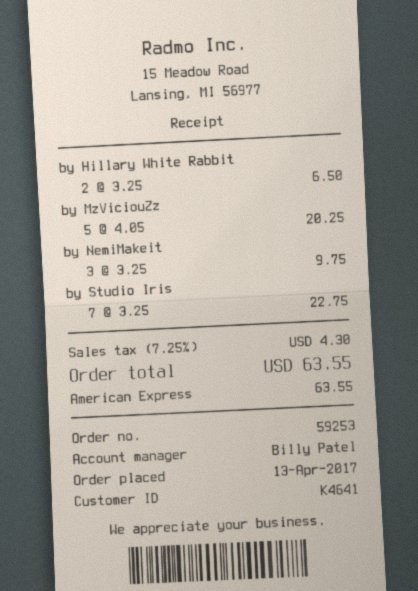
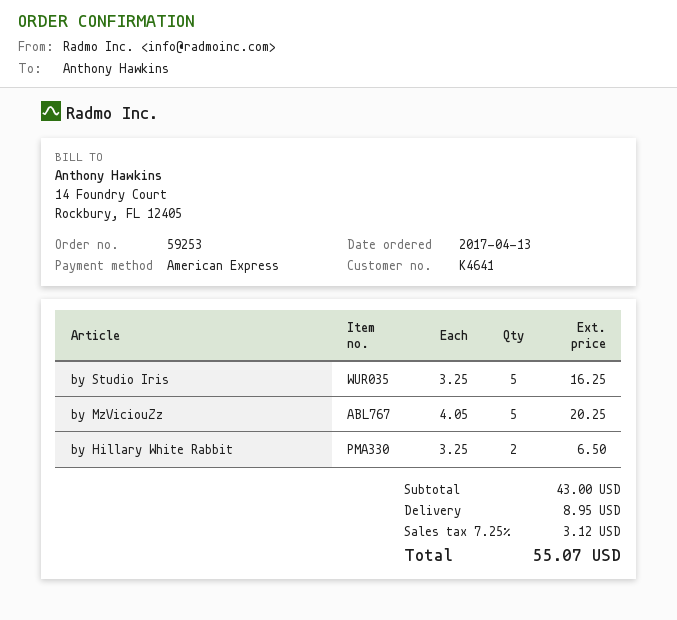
by NemiMakeit: 3 x 3.25 = 9.75 -> none
by Studio Iris: 7 x 3.25 = 22.75 -> 5 x 3.25 = 16.25
shipping: none -> 8.95
tax: 7.25% = 4.30 -> 7.25% = 3.12
total: 63.55 -> 55.07

